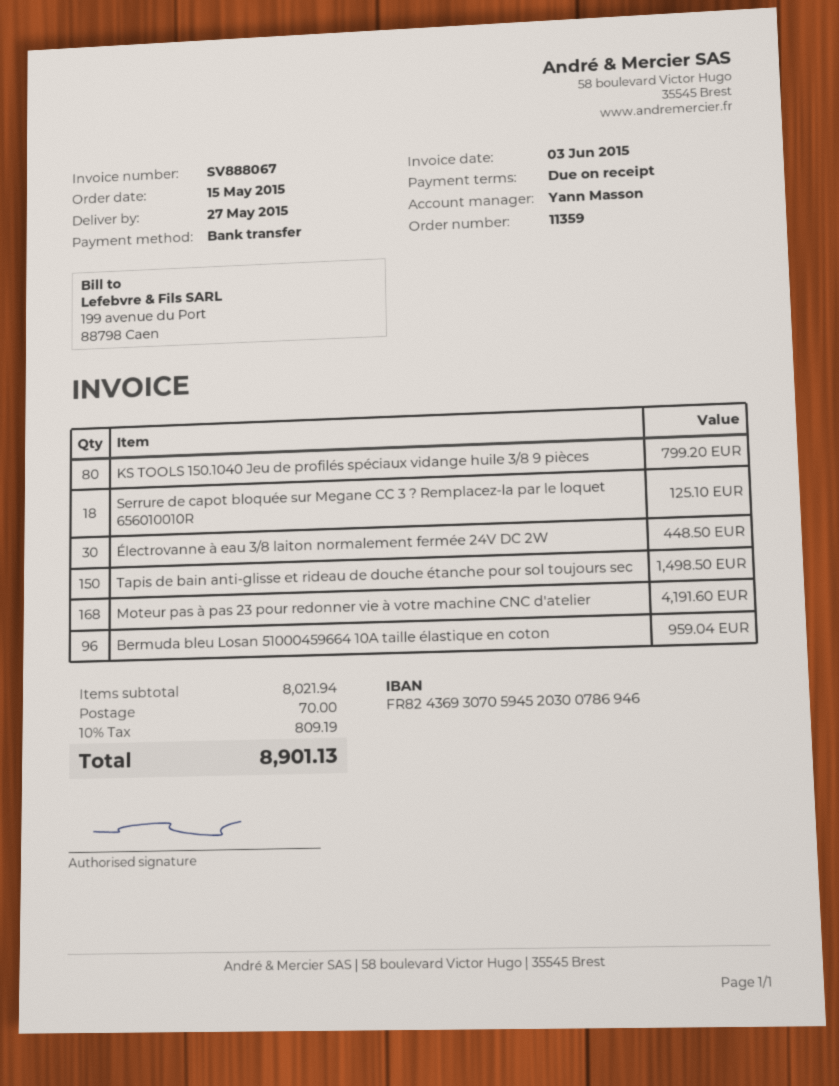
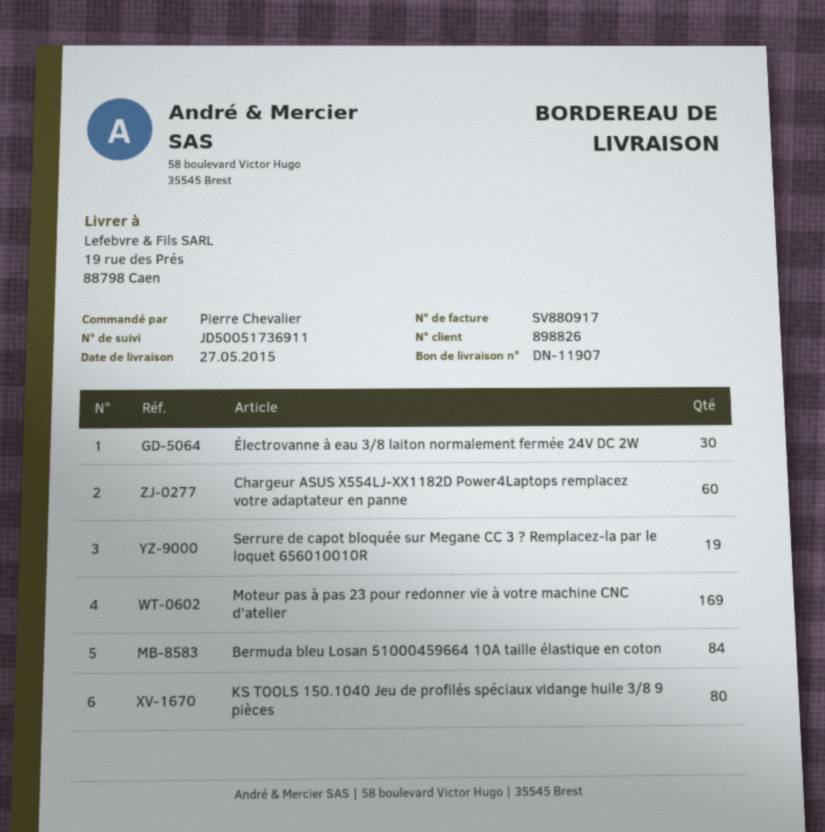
invoice number: SV888067 -> SV880917
Serrure de capot bloquée sur Megane CC 3 ? Remplacez-la par le loquet 656010010R: 18 -> 19
Tapis de bain anti-glisse et rideau de douche étanche pour sol toujours sec: 150 -> none
Moteur pas à pas 23 pour redonner vie à votre machine CNC d'atelier: 168 -> 169
Bermuda bleu Losan 51000459664 10A taille élastique en coton: 96 -> 84
Chargeur ASUS X554LJ-XX1182D Power4Laptops remplacez votre adaptateur en panne: none -> 60

